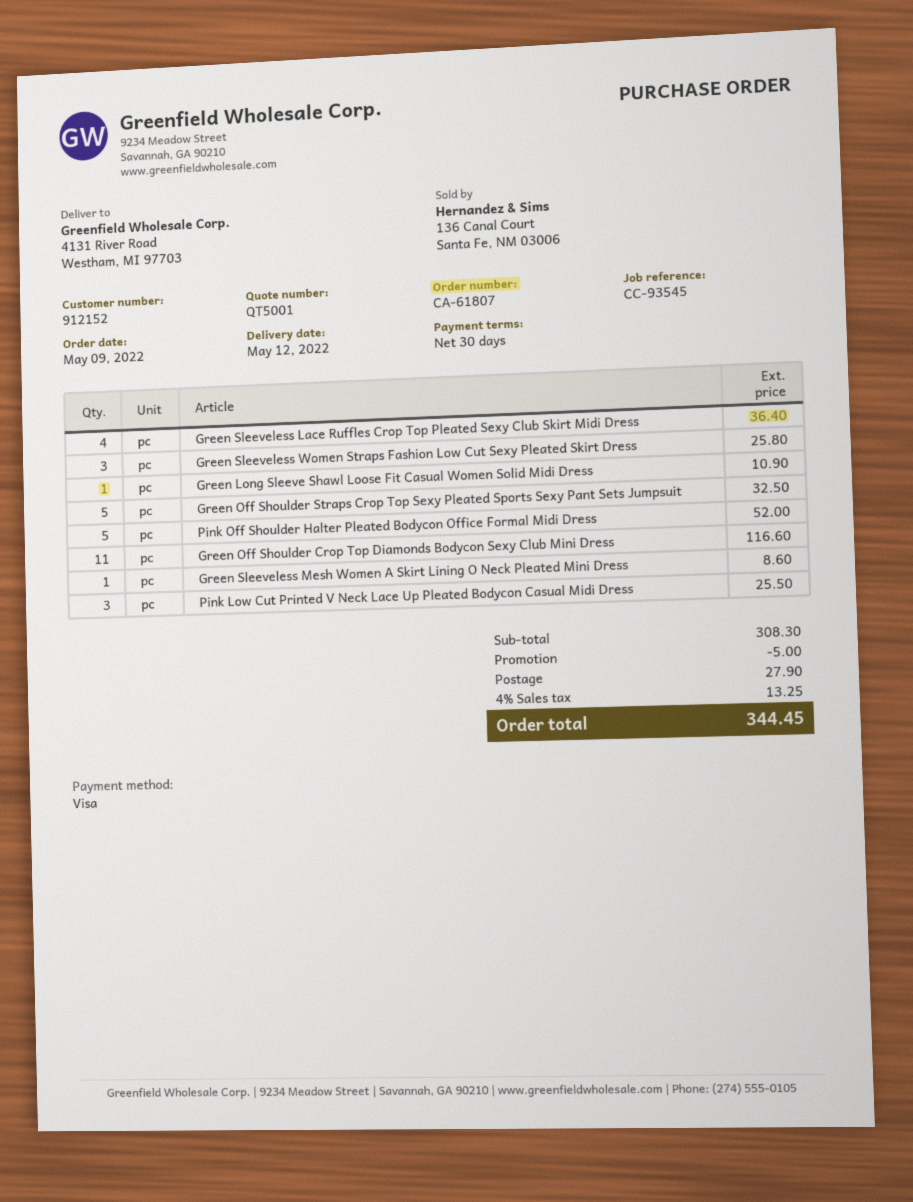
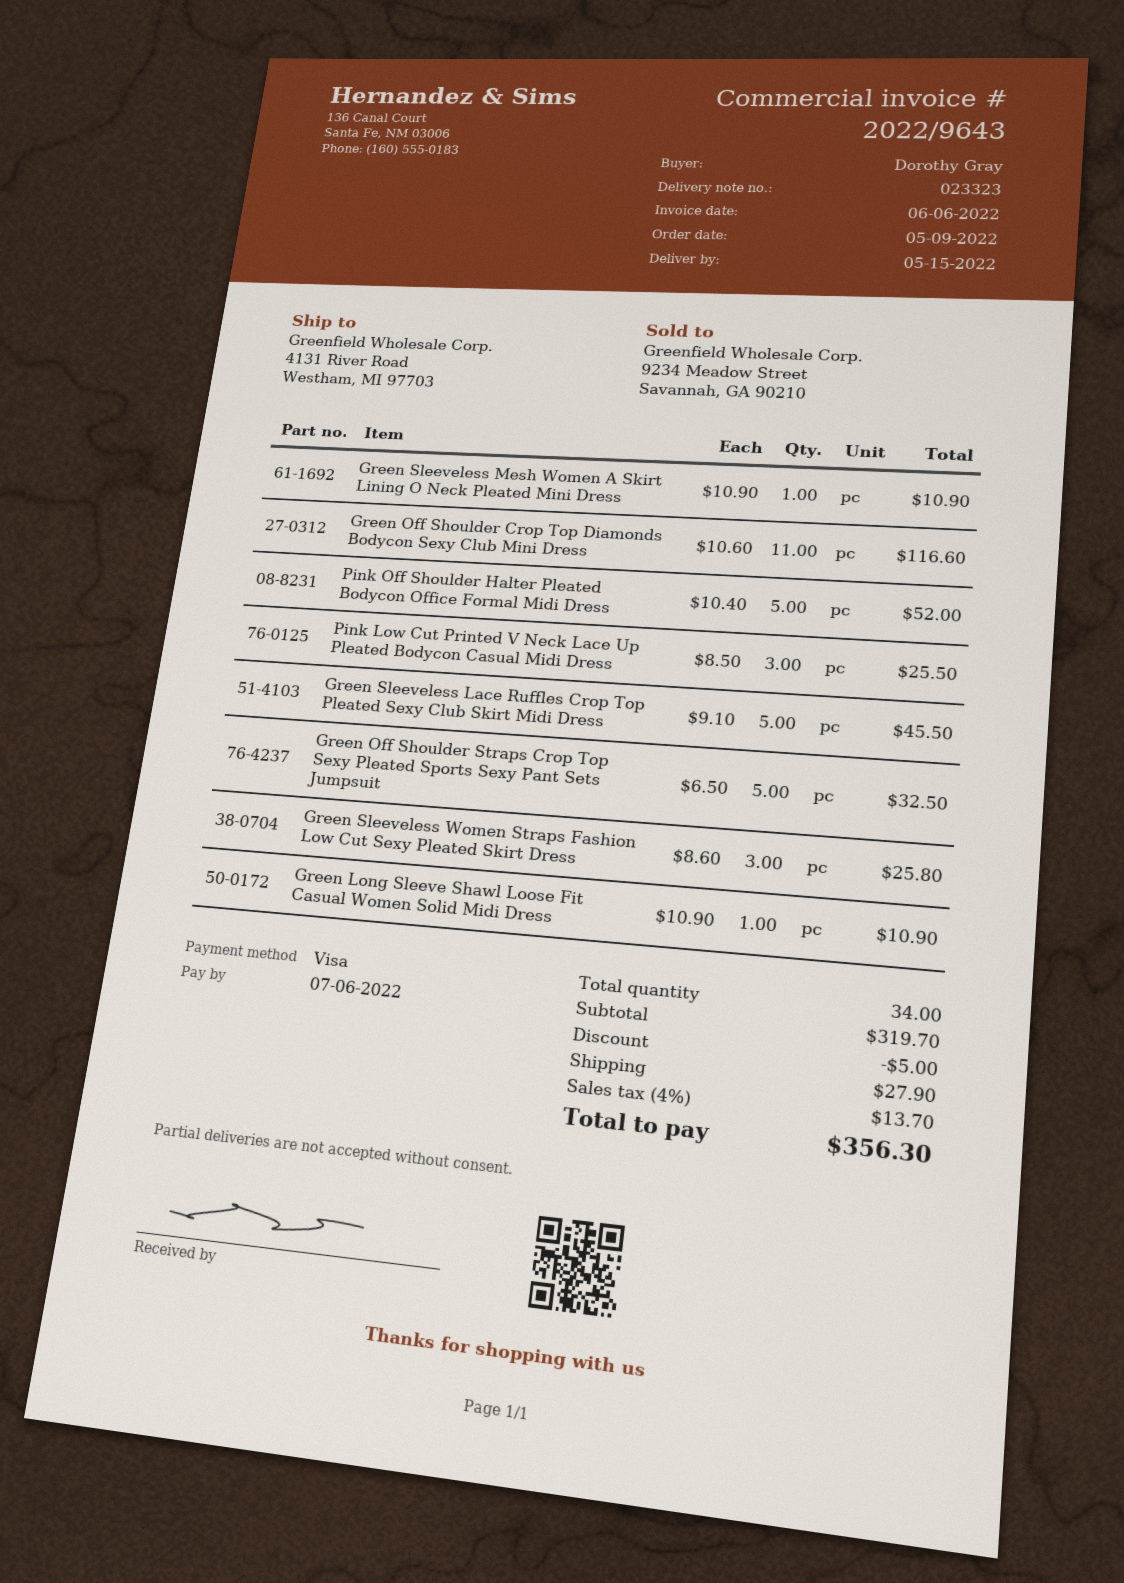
delivery date: 2022-05-12 -> 2022-05-15
Green Sleeveless Lace Ruffles Crop Top Pleated Sexy Club Skirt Midi Dress: 4 for 36.40 -> 5 for 45.50
Green Sleeveless Mesh Women A Skirt Lining O Neck Pleated Mini Dress: 1 for 8.60 -> 1 for 10.90
subtotal: 308.30 -> 319.70
tax: 4% = 13.25 -> 4% = 13.70
total: 344.45 -> 356.30

